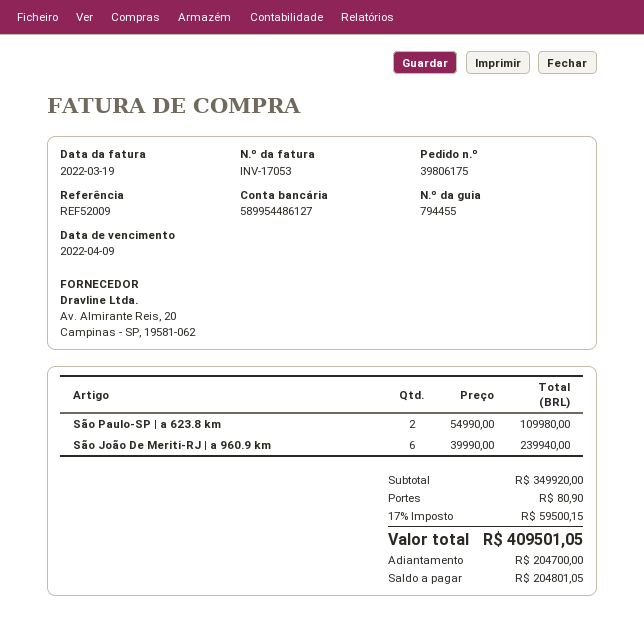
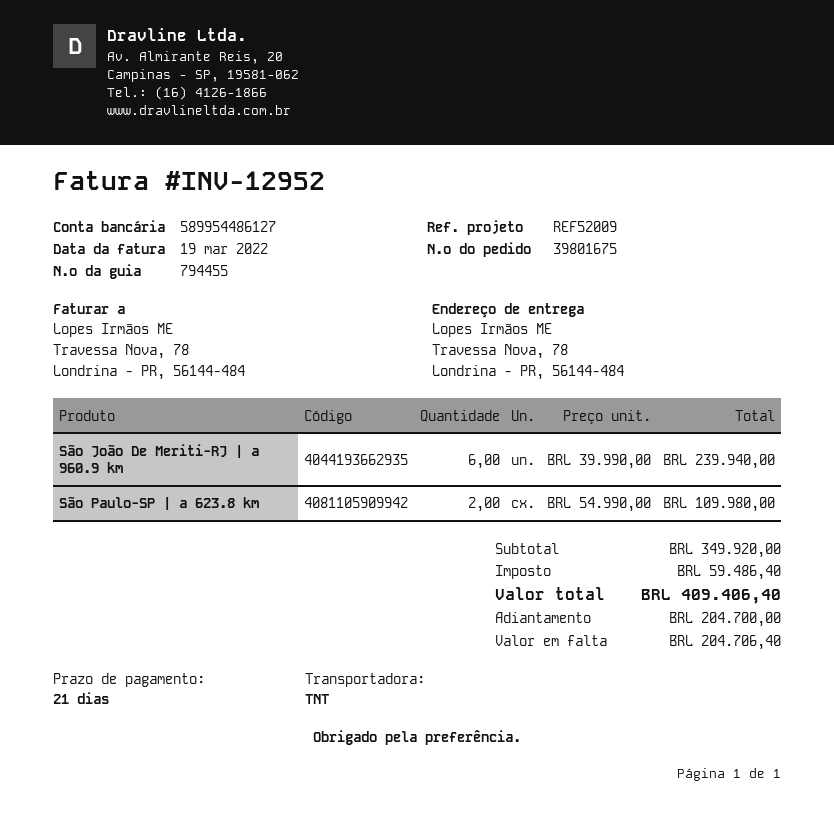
order number: 39806175 -> 39801675
invoice number: INV-17053 -> INV-12952
shipping: 80.90 -> none
tax: 59500.15 -> 59486.40
total: 409501.05 -> 409406.40
balance: 204801.05 -> 204706.40

